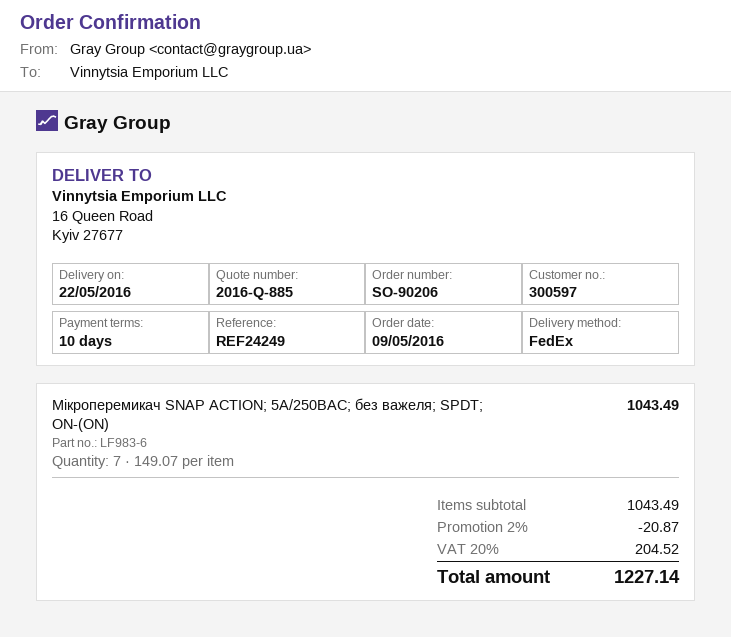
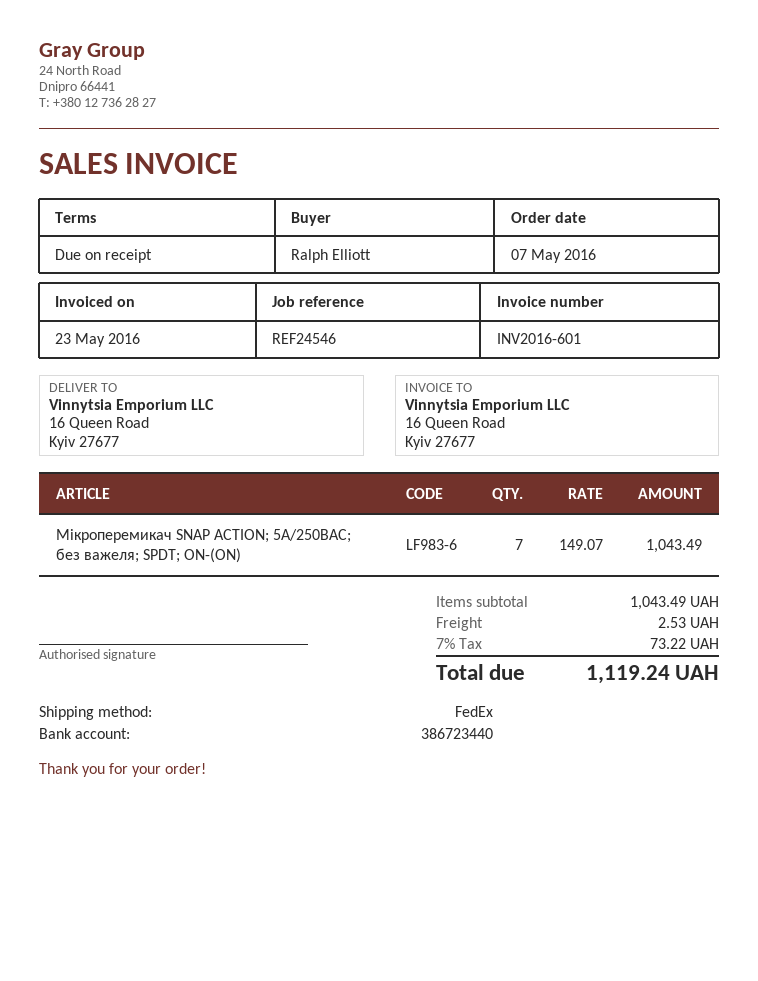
order date: 2016-05-09 -> 2016-05-07
payment terms: 10 days -> on receipt
reference: REF24249 -> REF24546
discount: 2% = 20.87 -> none
shipping: none -> 2.53
tax: 20% = 204.52 -> 7% = 73.22
total: 1227.14 -> 1119.24

